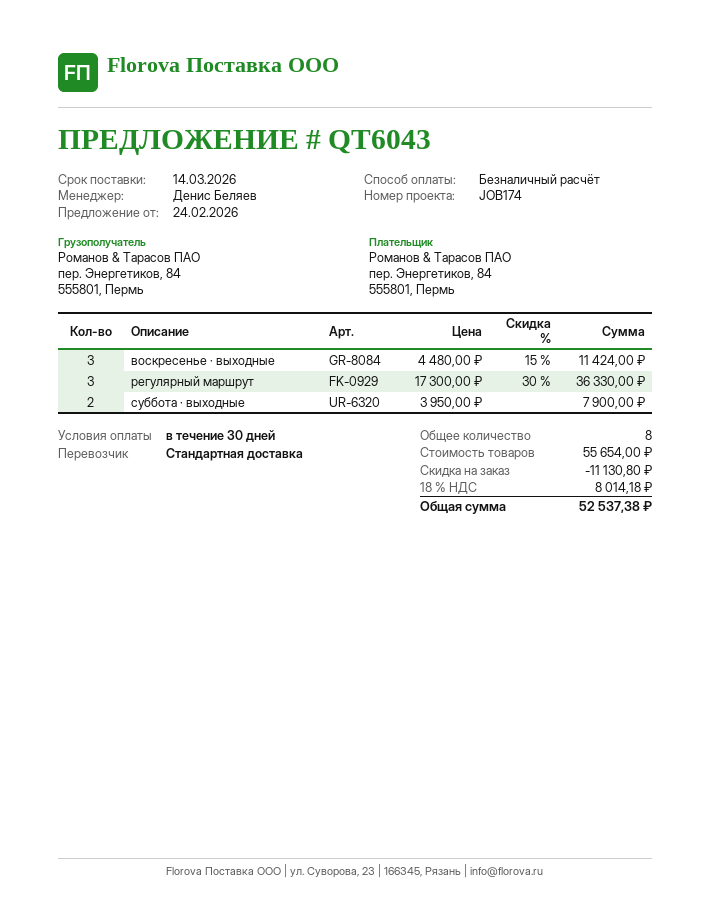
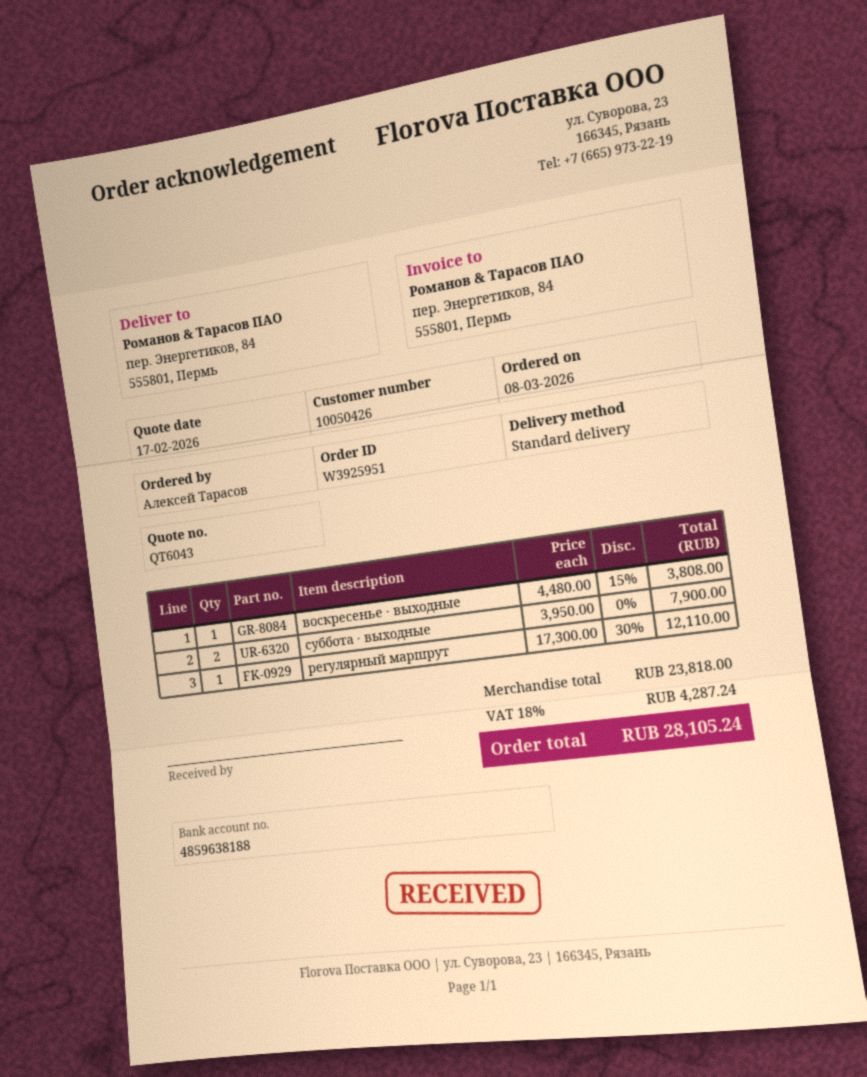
quote date: 2026-02-24 -> 2026-02-17
воскресенье · выходные: 3 x 4480.00 - 15% = 11424.00 -> 1 x 4480.00 - 15% = 3808.00
регулярный маршрут: 3 x 17300.00 - 30% = 36330.00 -> 1 x 17300.00 - 30% = 12110.00
subtotal: 55654.00 -> 23818.00
discount: 11130.80 -> none
tax: 18% = 8014.18 -> 18% = 4287.24
total: 52537.38 -> 28105.24

